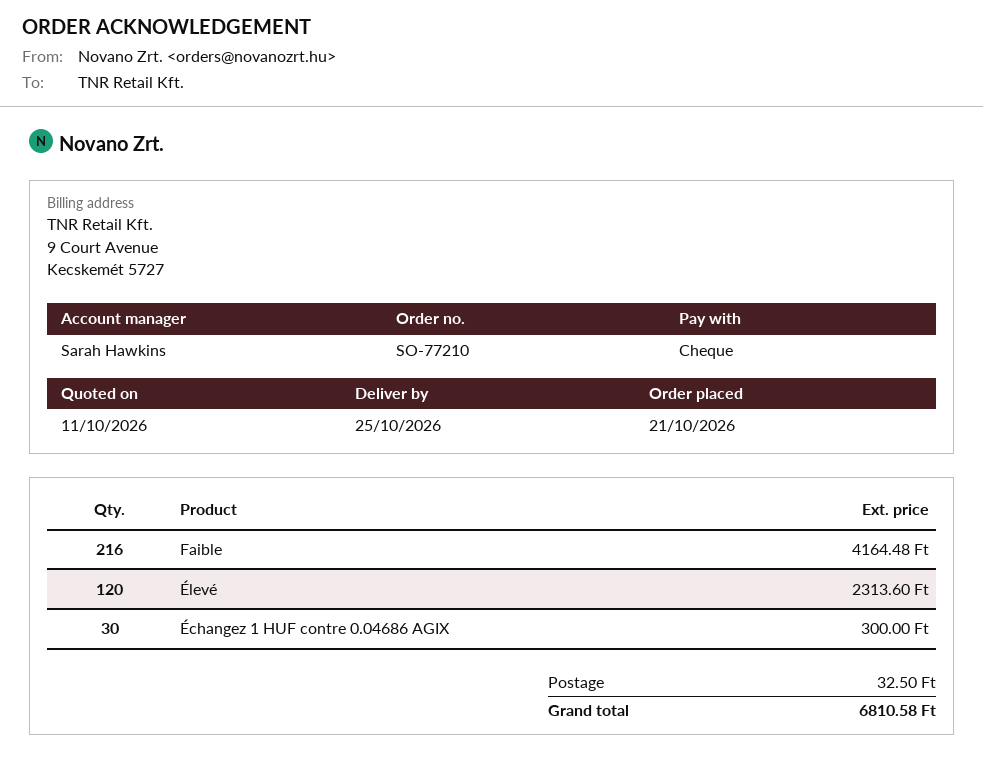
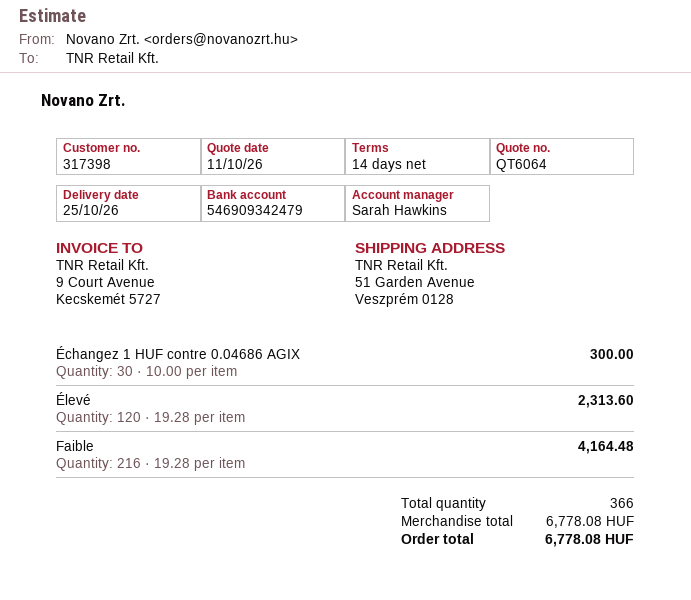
shipping: 32.50 -> none
total: 6810.58 -> 6778.08

